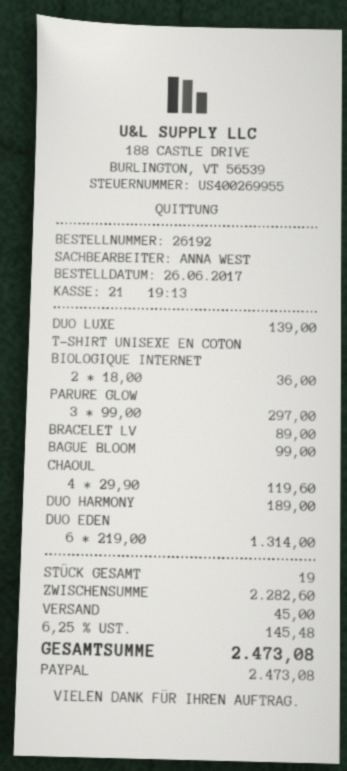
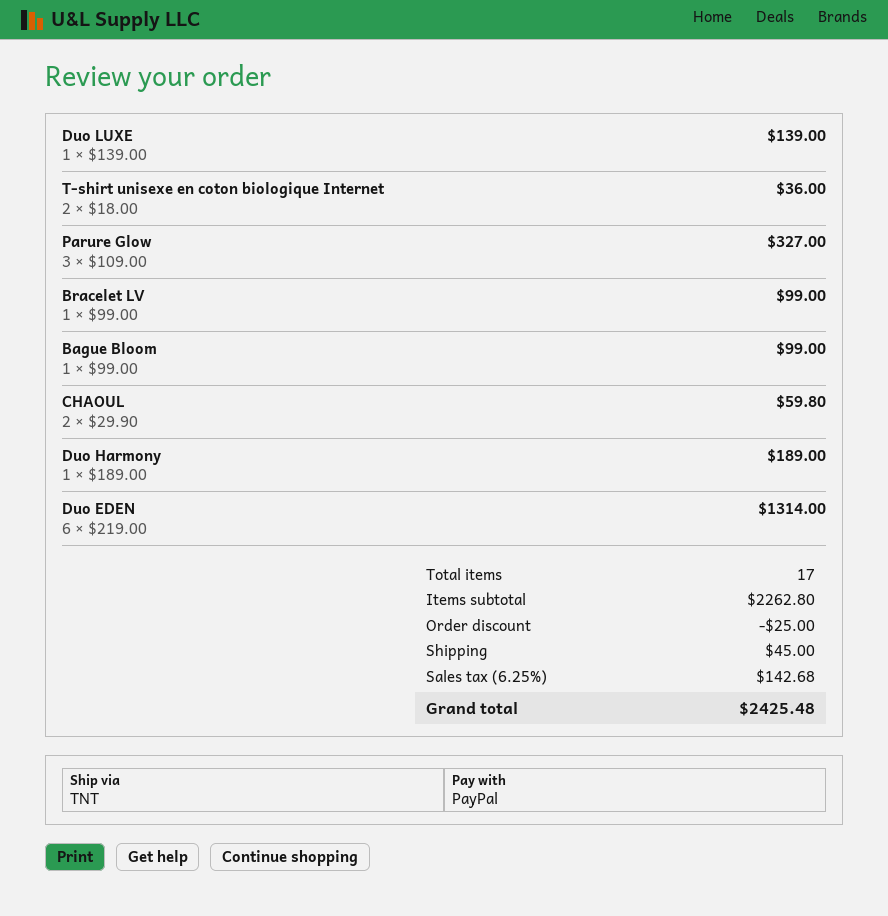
PARURE GLOW: 3 x 99.00 = 297.00 -> 3 x 109.00 = 327.00
BRACELET LV: 1 x 89.00 = 89.00 -> 1 x 99.00 = 99.00
CHAOUL: 4 x 29.90 = 119.60 -> 2 x 29.90 = 59.80
total quantity: 19 -> 17
subtotal: 2282.60 -> 2262.80
discount: none -> 25.00
tax: 6.25% = 145.48 -> 6.25% = 142.68
total: 2473.08 -> 2425.48

